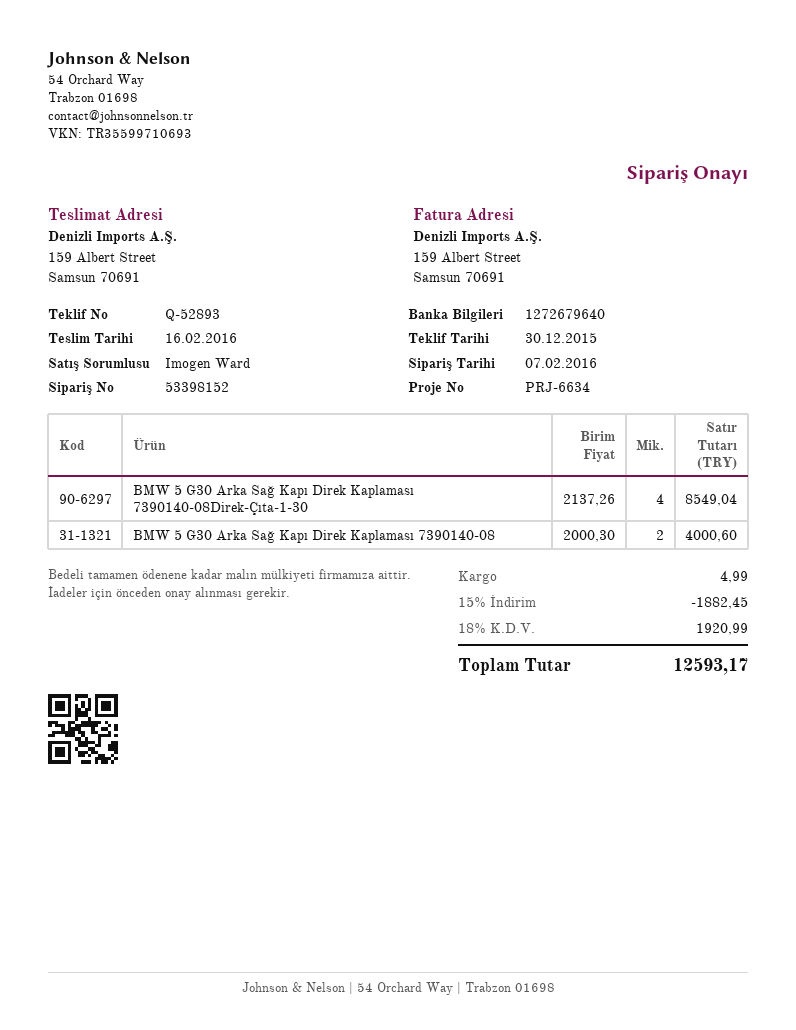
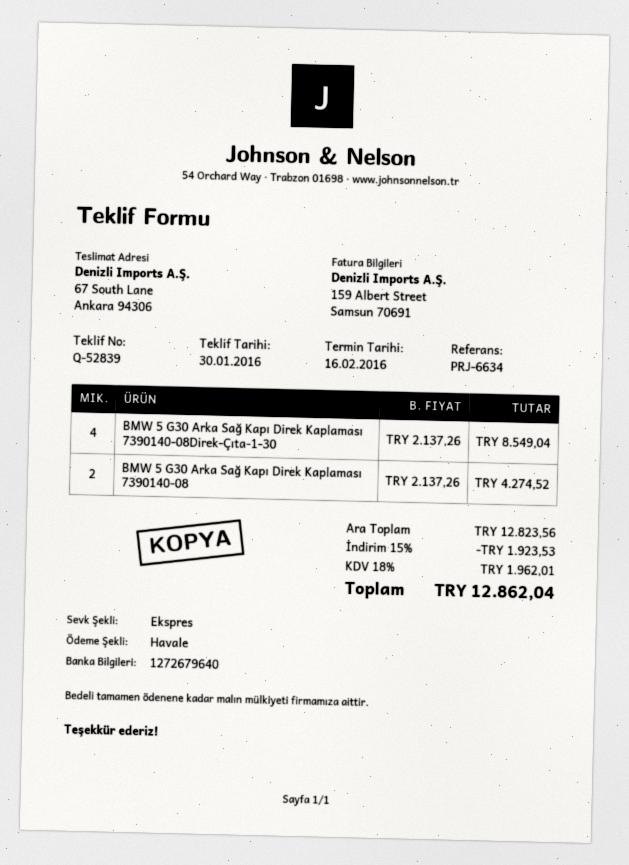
quote number: Q-52893 -> Q-52839
quote date: 2015-12-30 -> 2016-01-30
ship to: 159 Albert Street, Samsun 70691 -> 67 South Lane, Ankara 94306
BMW 5 G30 Arka Sağ Kapı Direk Kaplaması 7390140-08: 2 x 2000.30 = 4000.60 -> 2 x 2137.26 = 4274.52
discount: 15% = 1882.45 -> 15% = 1923.53
shipping: 4.99 -> none
tax: 18% = 1920.99 -> 18% = 1962.01
total: 12593.17 -> 12862.04

